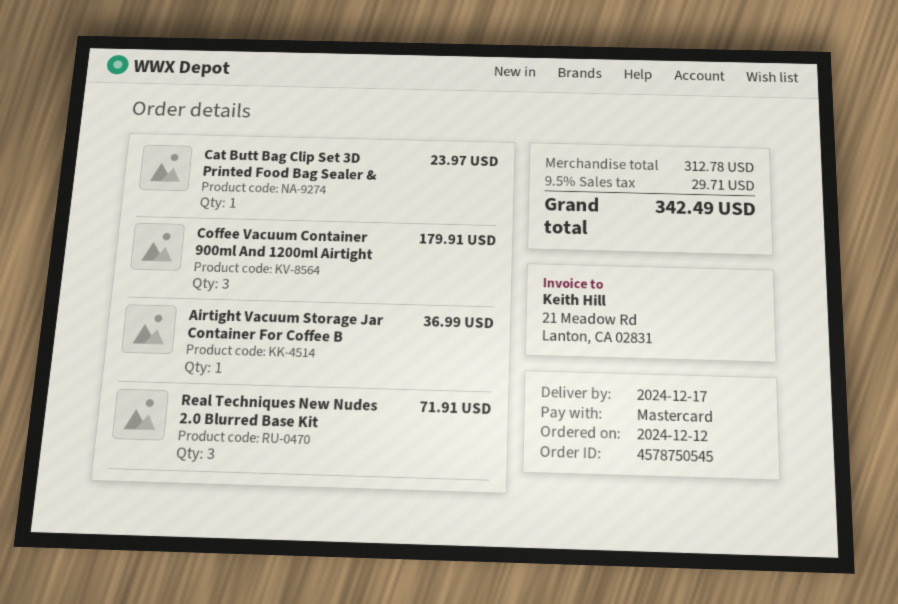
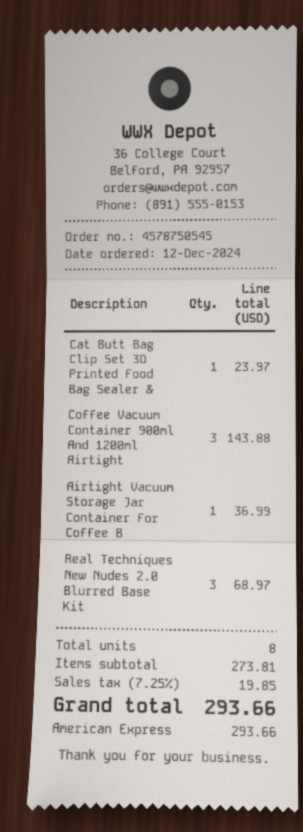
payment method: Mastercard -> American Express
Coffee Vacuum Container 900ml And 1200ml Airtight: 3 for 179.91 -> 3 for 143.88
Real Techniques New Nudes 2.0 Blurred Base Kit: 3 for 71.91 -> 3 for 68.97
subtotal: 312.78 -> 273.81
tax: 9.5% = 29.71 -> 7.25% = 19.85
total: 342.49 -> 293.66

